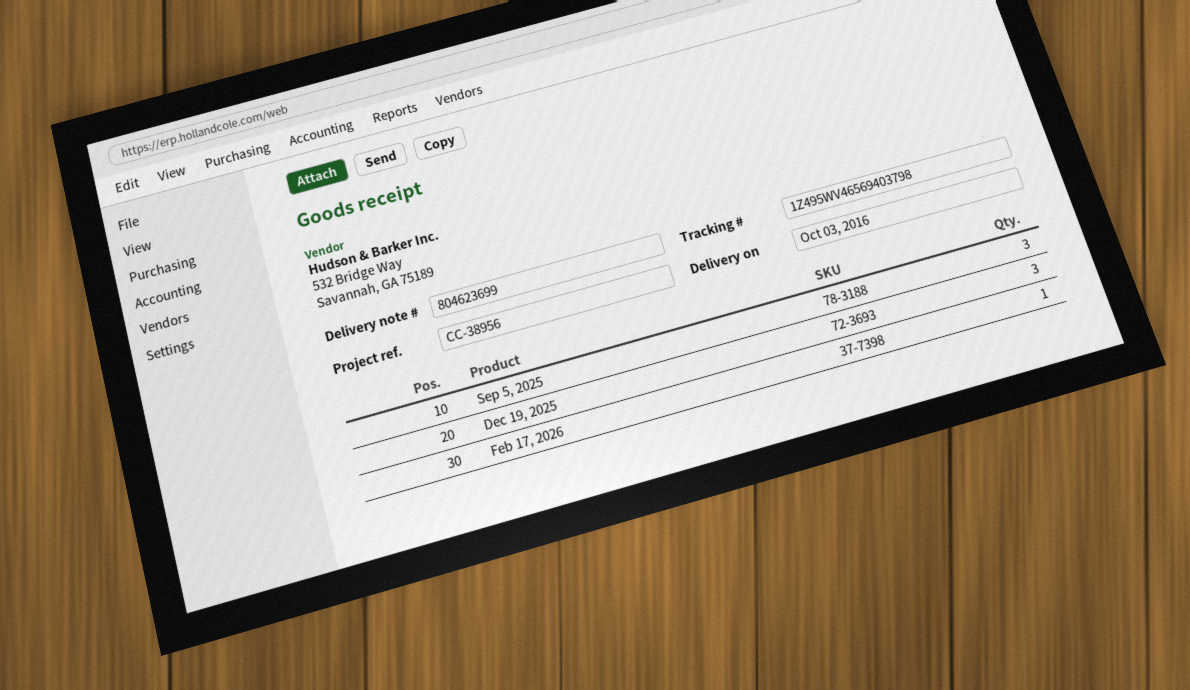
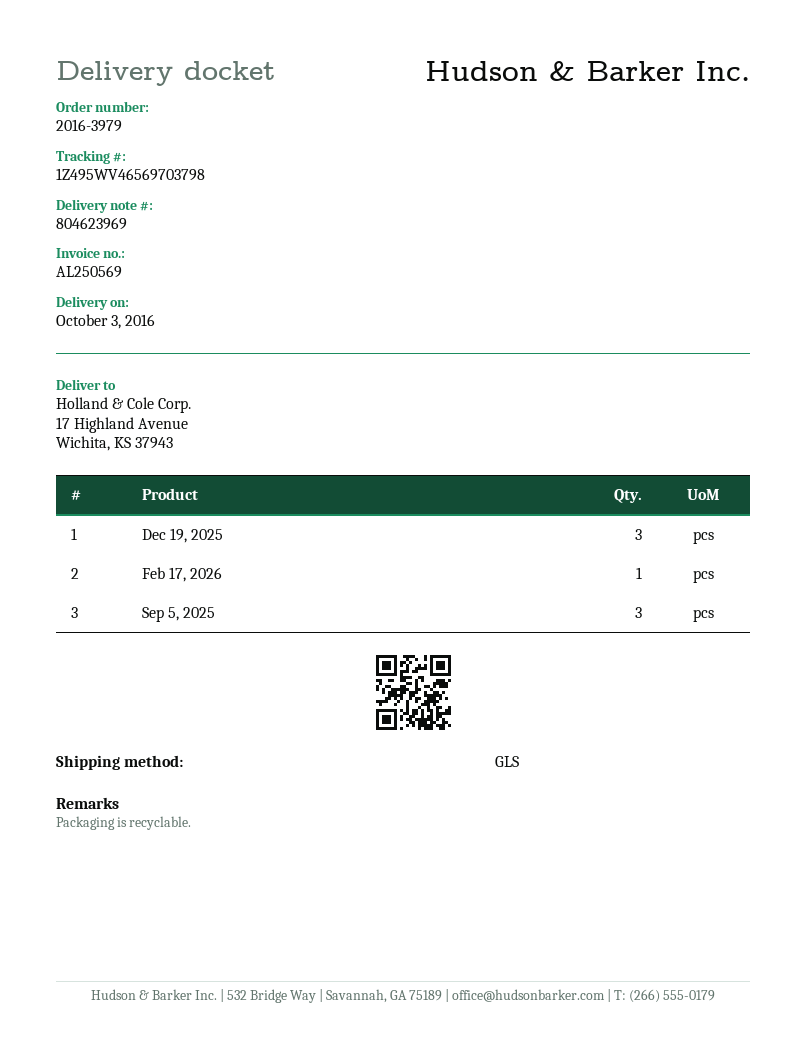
delivery note number: 804623699 -> 804623969
tracking number: 1Z495WV46569403798 -> 1Z495WV46569703798

